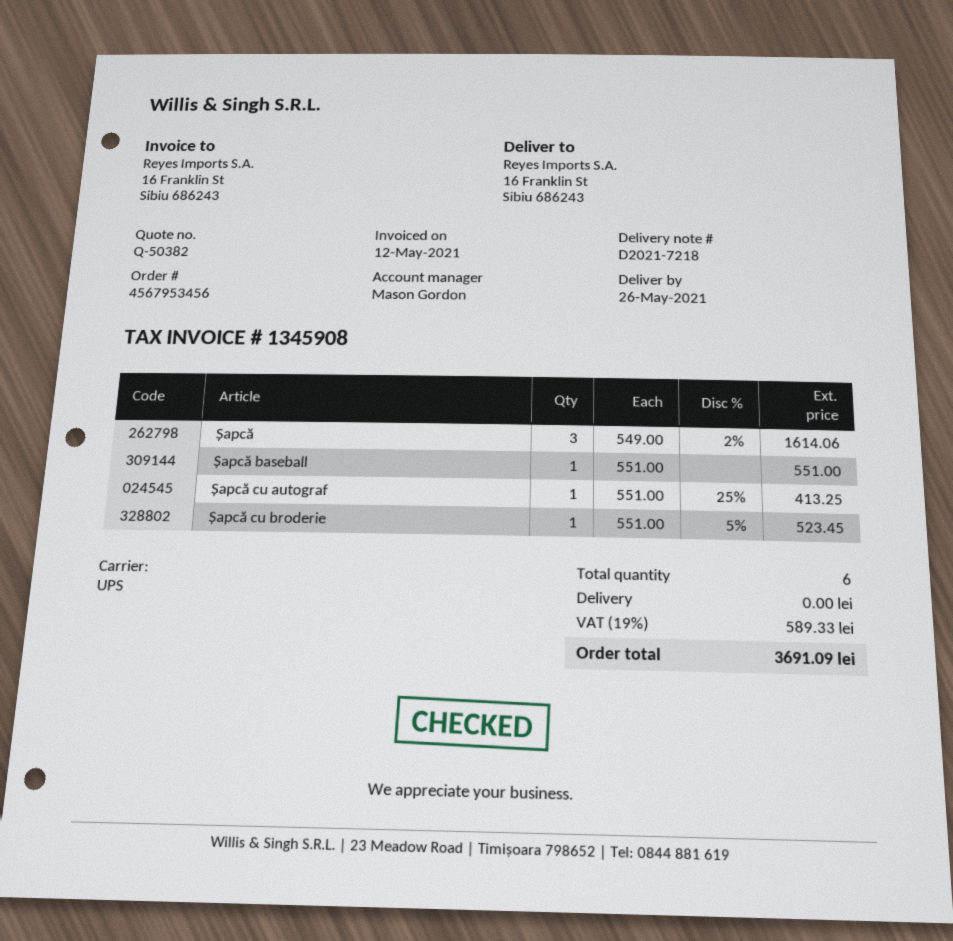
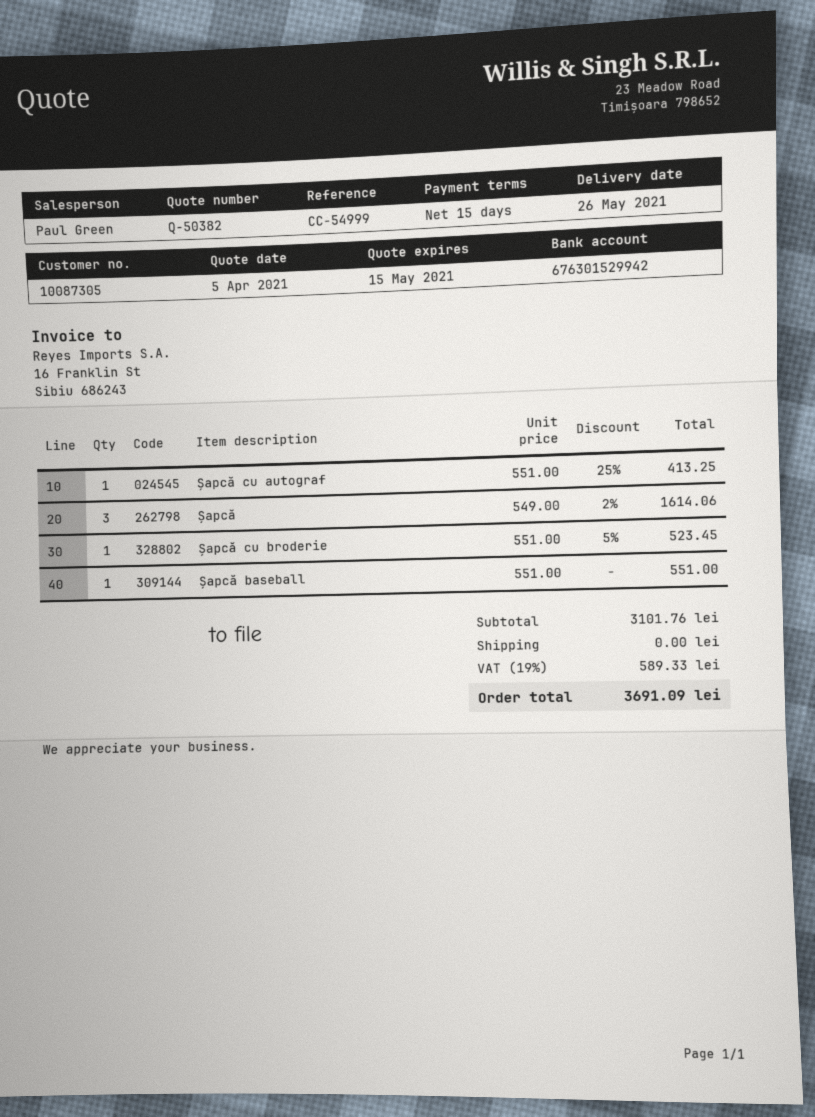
sales rep: Mason Gordon -> Paul Green

